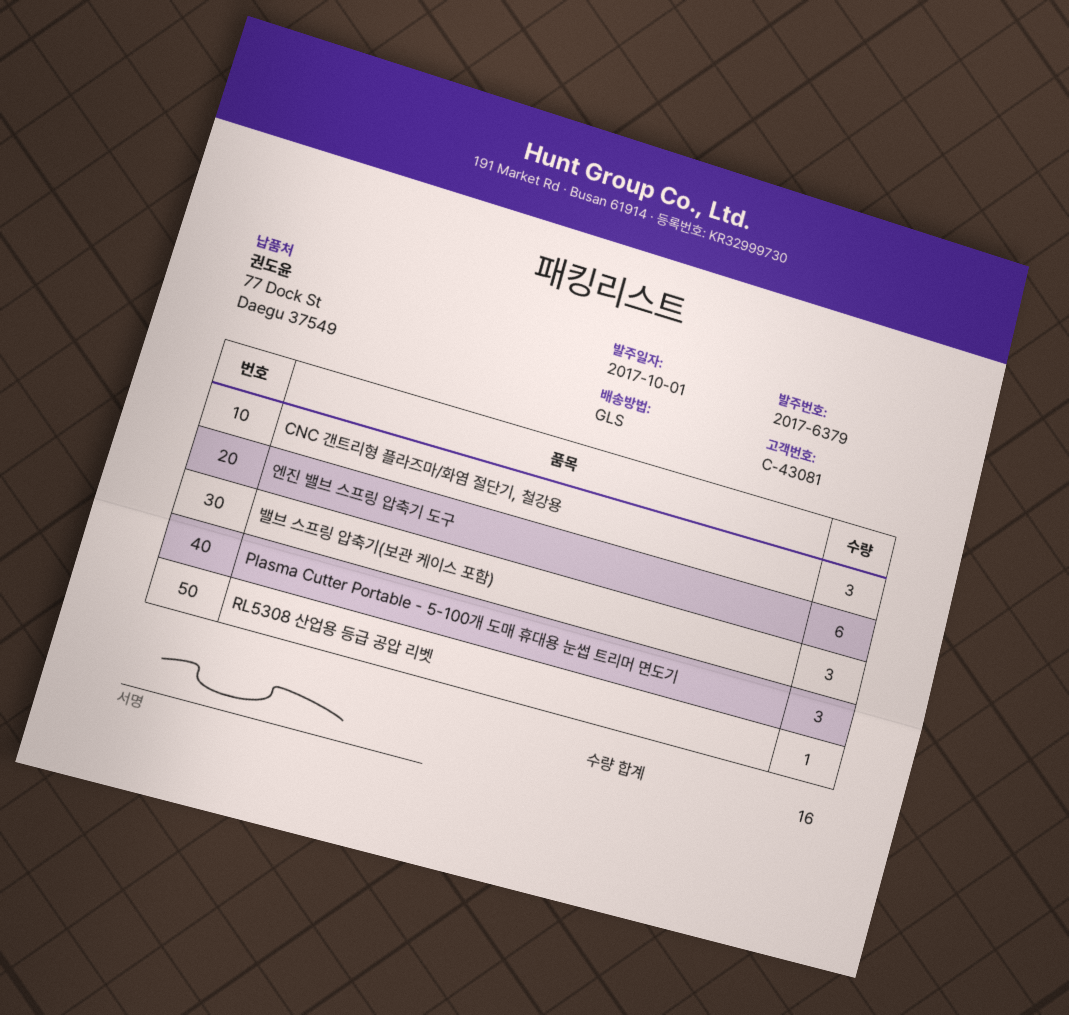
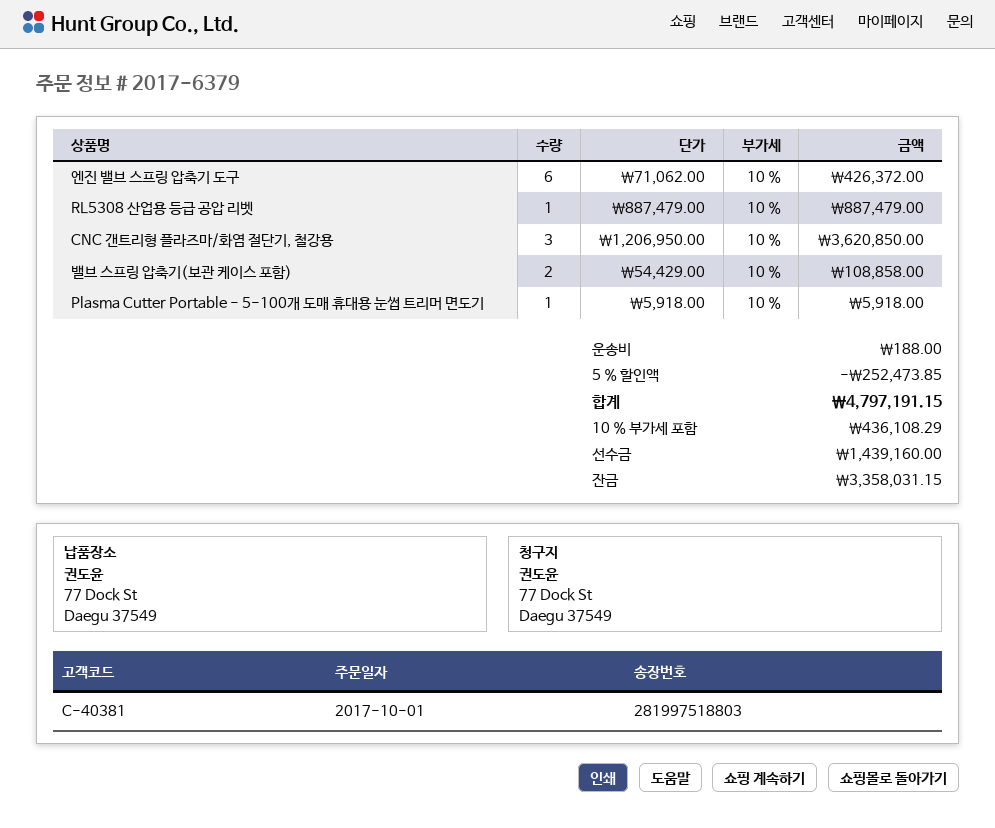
customer number: C-43081 -> C-40381
밸브 스프링 압축기(보관 케이스 포함): 3 -> 2
Plasma Cutter Portable - 5-100개 도매 휴대용 눈썹 트리머 면도기: 3 -> 1

